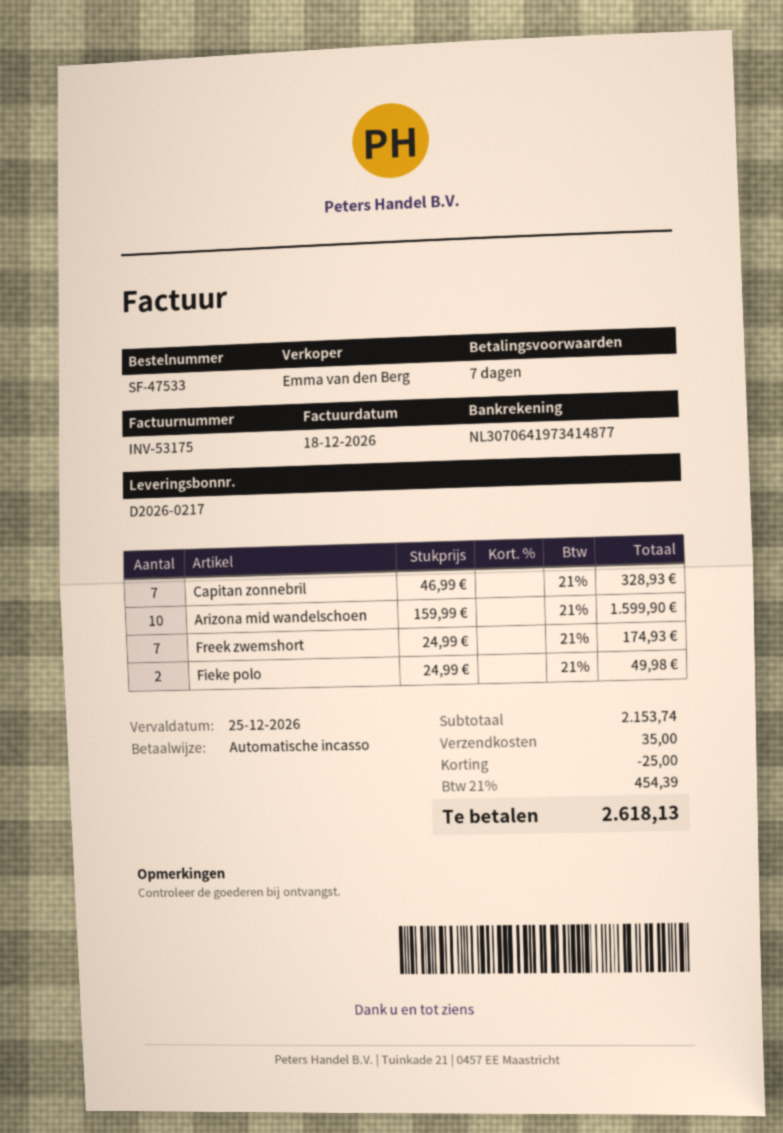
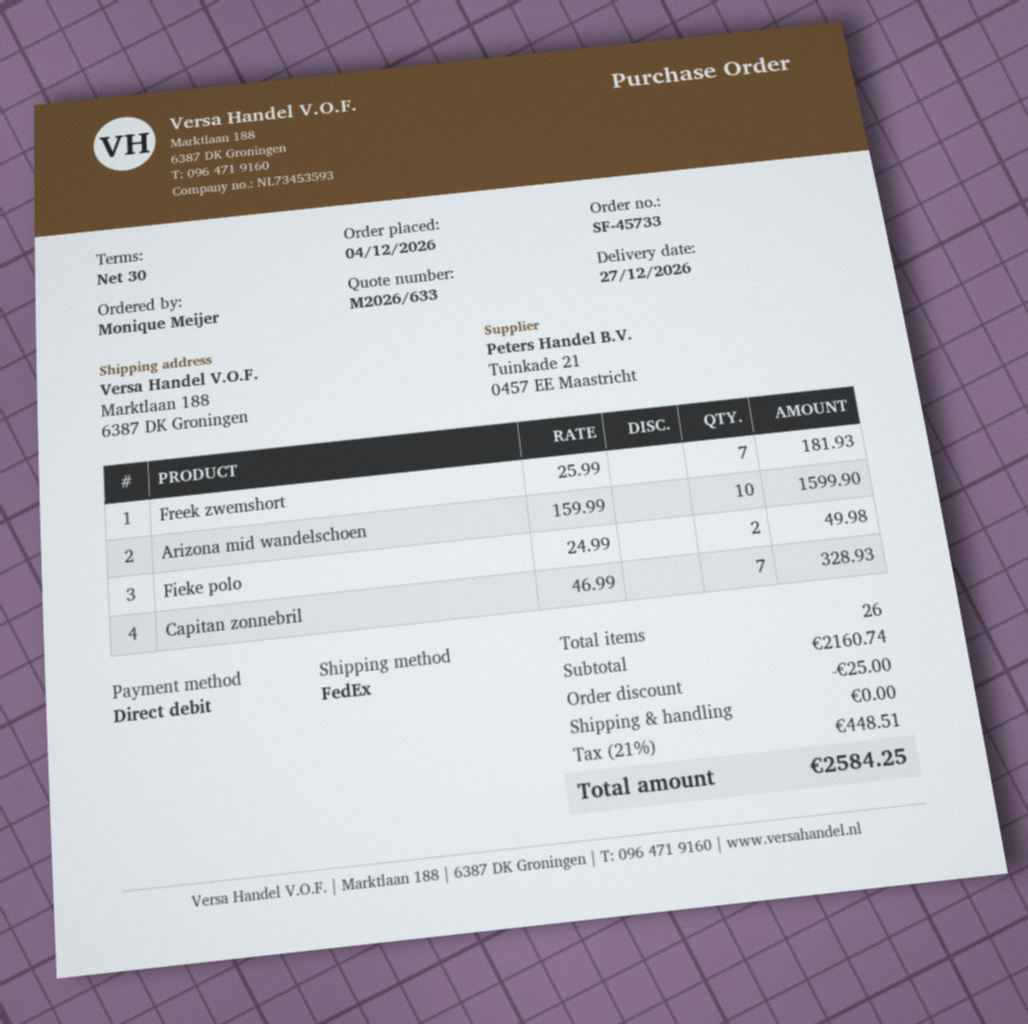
order number: SF-47533 -> SF-45733
payment terms: 7 days -> 30 days
Freek zwemshort: 7 x 24.99 = 174.93 -> 7 x 25.99 = 181.93
subtotal: 2153.74 -> 2160.74
shipping: 35.00 -> 0.00
tax: 21% = 454.39 -> 21% = 448.51
total: 2618.13 -> 2584.25

